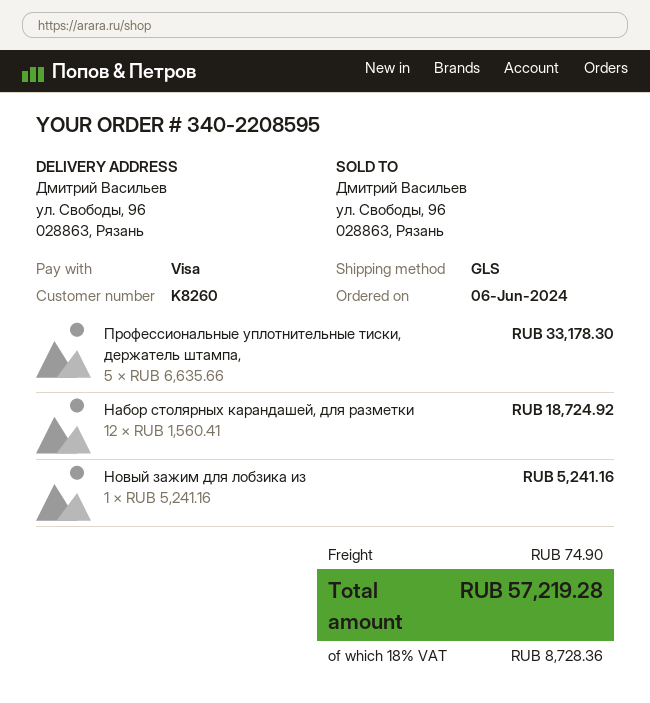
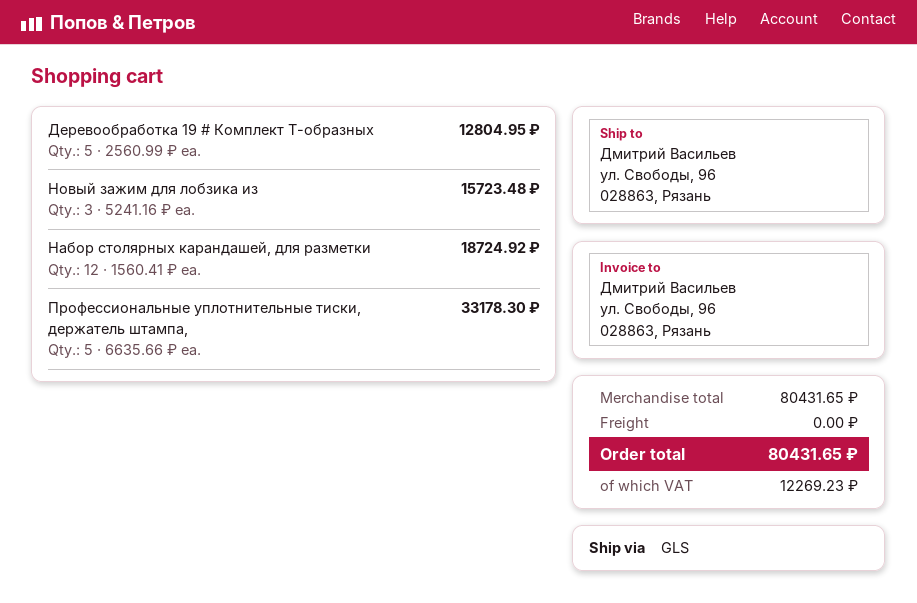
Новый зажим для лобзика из: 1 x 5241.16 = 5241.16 -> 3 x 5241.16 = 15723.48
Деревообработка 19 # Комплект Т-образных: none -> 5 x 2560.99 = 12804.95
shipping: 74.90 -> 0.00
tax: 8728.36 -> 12269.23
total: 57219.28 -> 80431.65

